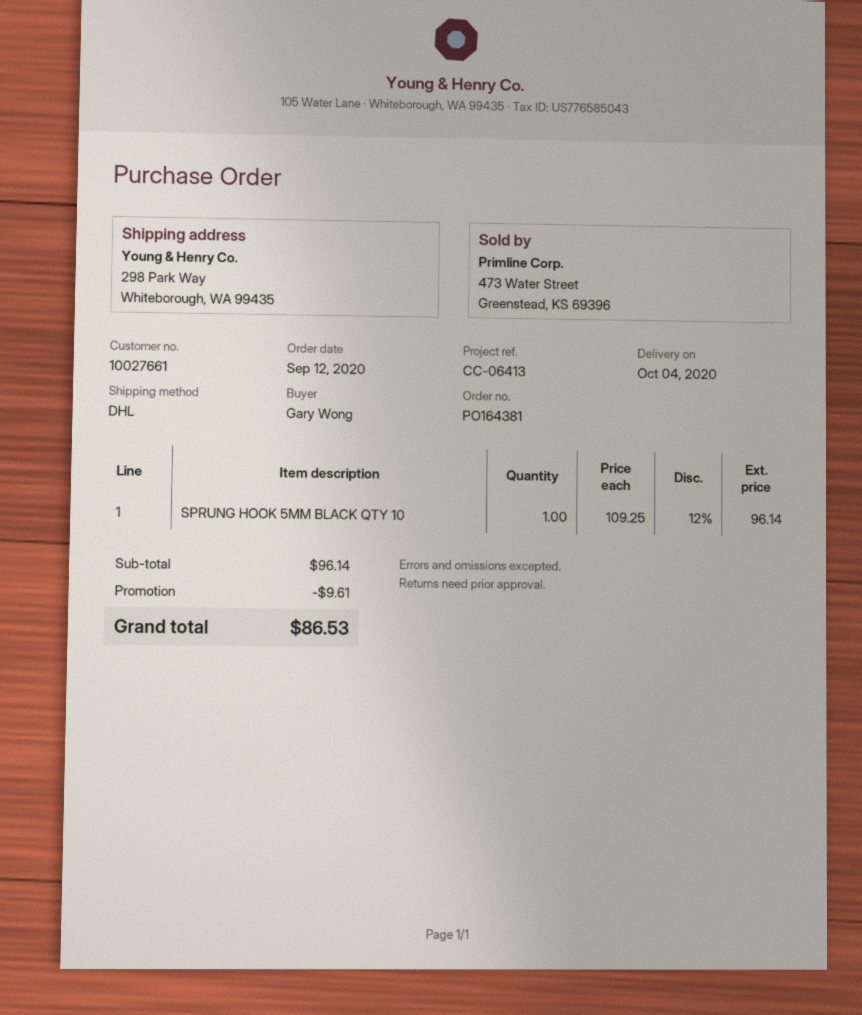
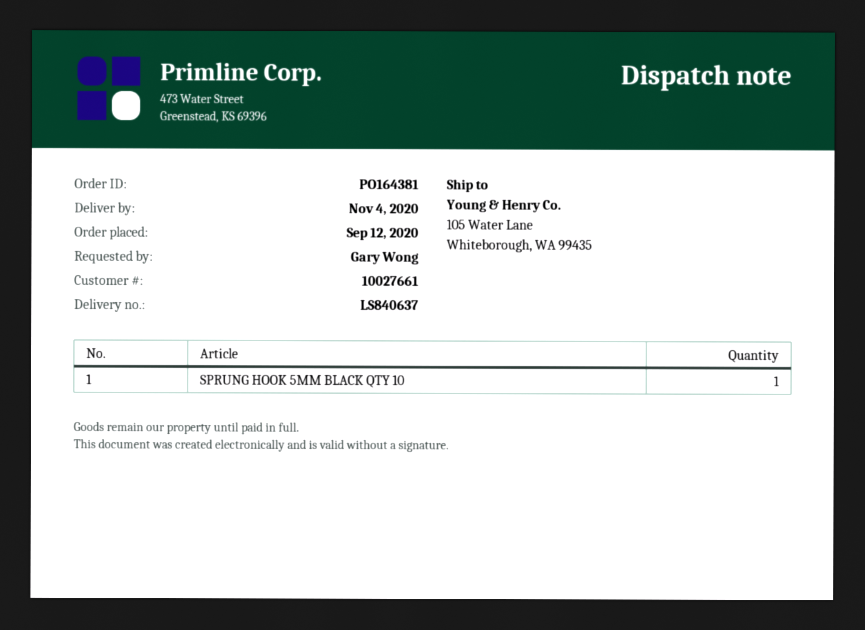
delivery date: 2020-10-04 -> 2020-11-04
ship to: 298 Park Way, Whiteborough, WA 99435 -> 105 Water Lane, Whiteborough, WA 99435

